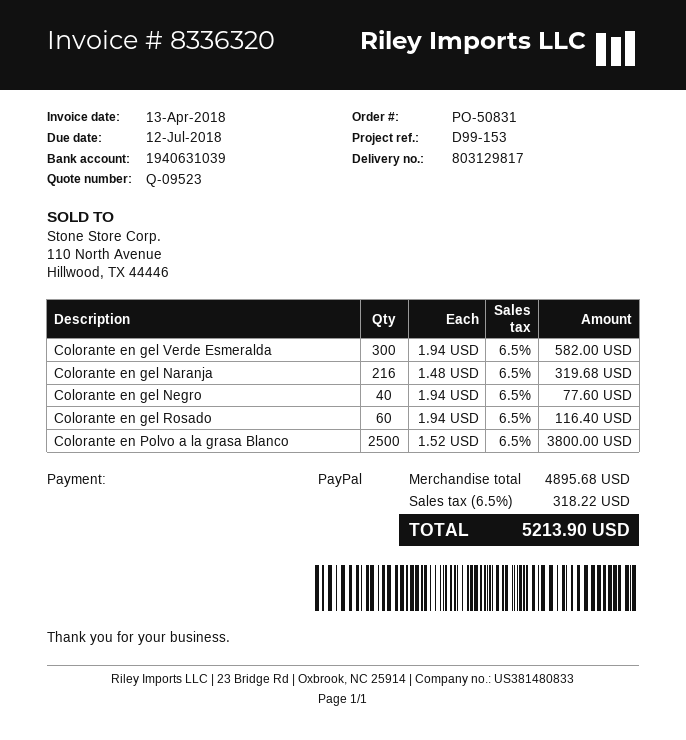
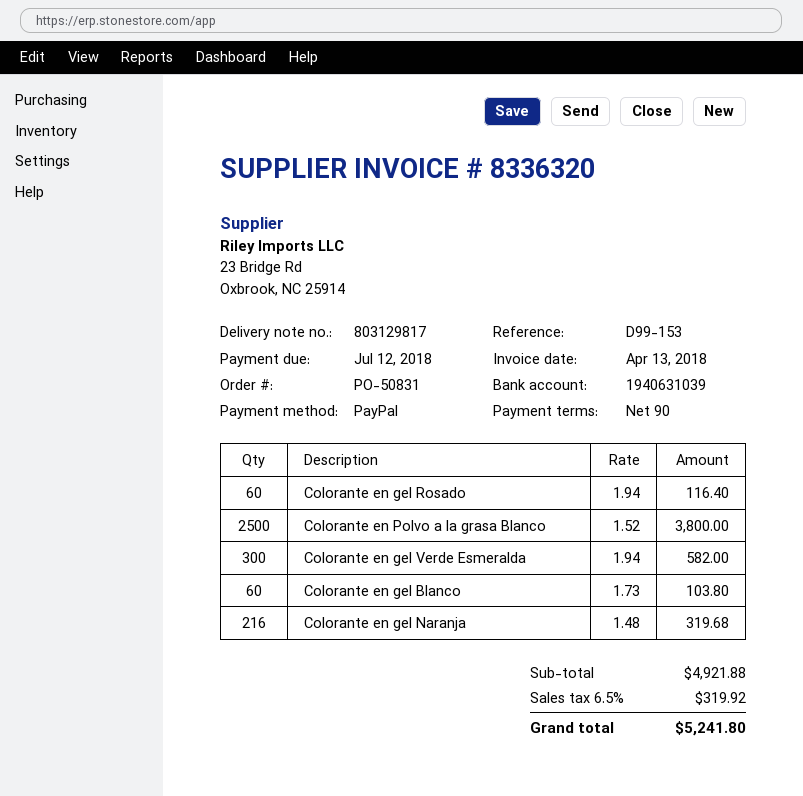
Colorante en gel Negro: 40 x 1.94 = 77.60 -> none
Colorante en gel Blanco: none -> 60 x 1.73 = 103.80
subtotal: 4895.68 -> 4921.88
tax: 6.5% = 318.22 -> 6.5% = 319.92
total: 5213.90 -> 5241.80

